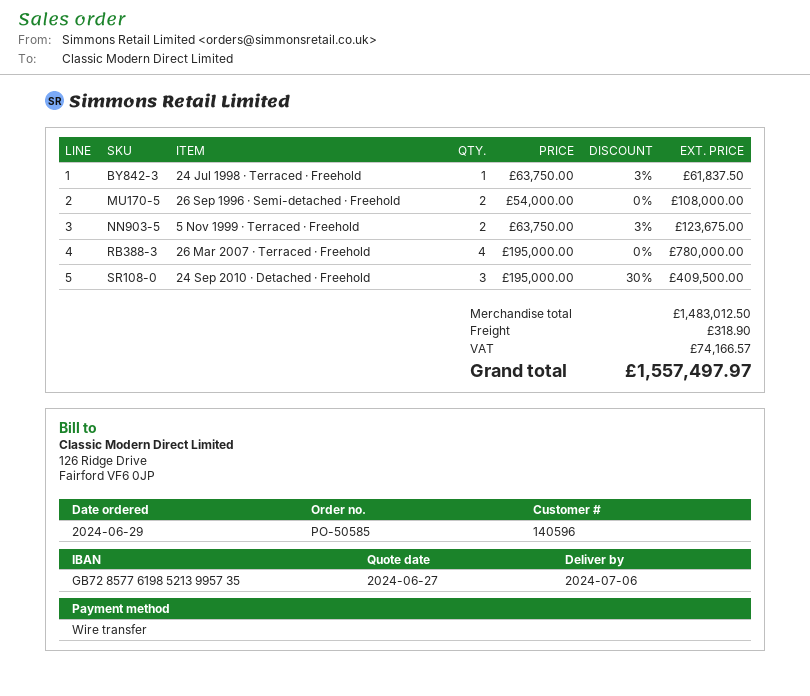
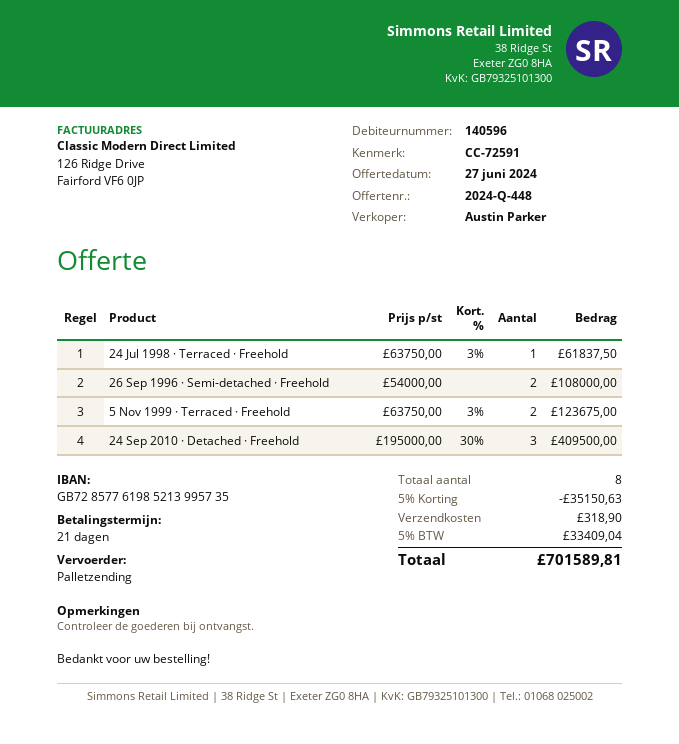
26 Mar 2007 · Terraced · Freehold: 4 x 195000.00 = 780000.00 -> none
discount: none -> 5% = 35150.63
tax: 74166.57 -> 33409.04
total: 1557497.97 -> 701589.81

